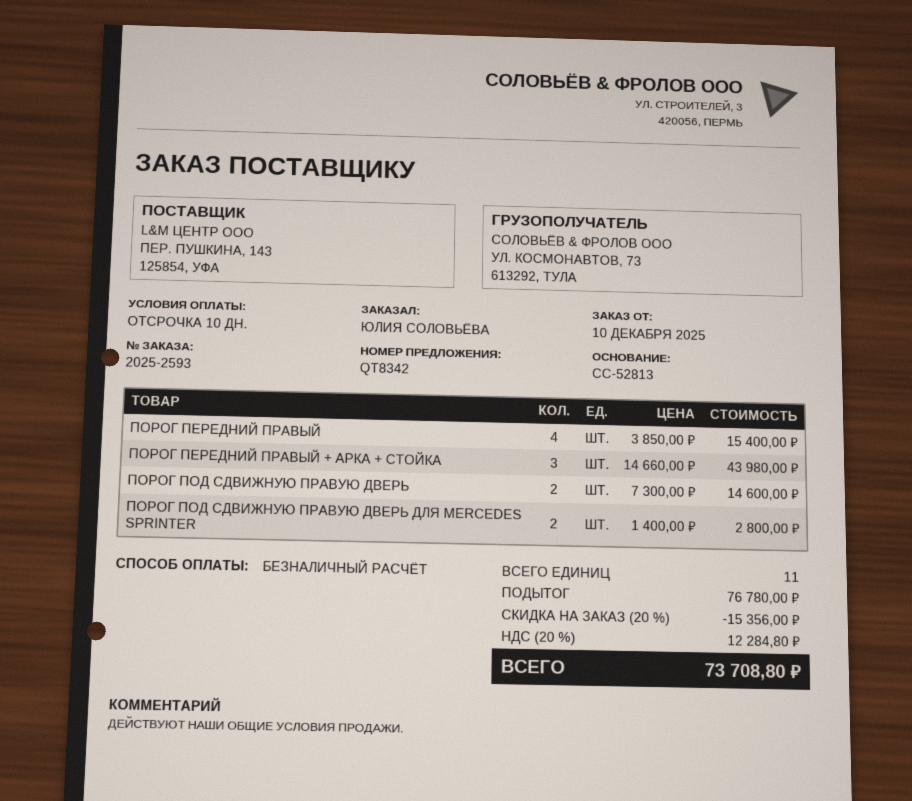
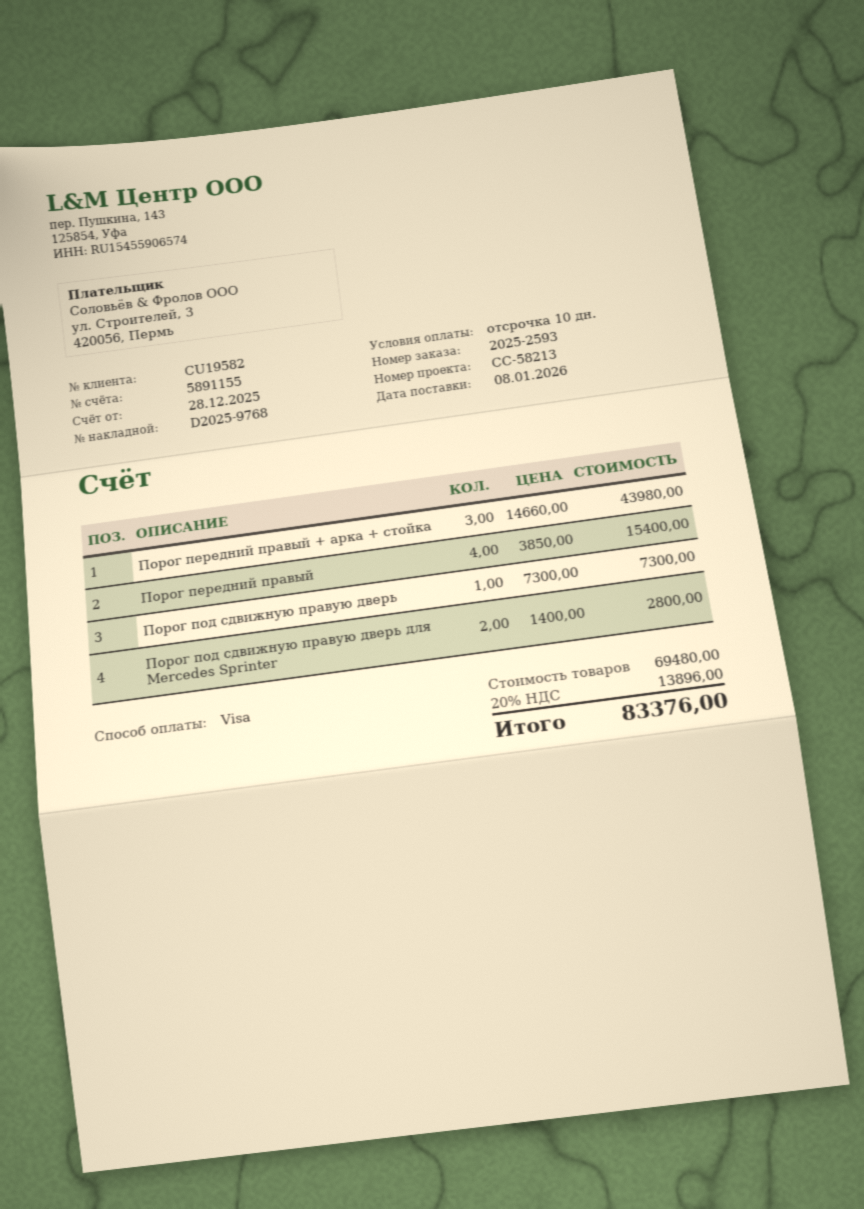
reference: CC-52813 -> CC-58213
payment method: bank transfer -> Visa
ПОРОГ ПОД СДВИЖНУЮ ПРАВУЮ ДВЕРЬ: 2 x 7300.00 = 14600.00 -> 1 x 7300.00 = 7300.00
subtotal: 76780.00 -> 69480.00
discount: 20% = 15356.00 -> none
tax: 20% = 12284.80 -> 20% = 13896.00
total: 73708.80 -> 83376.00

